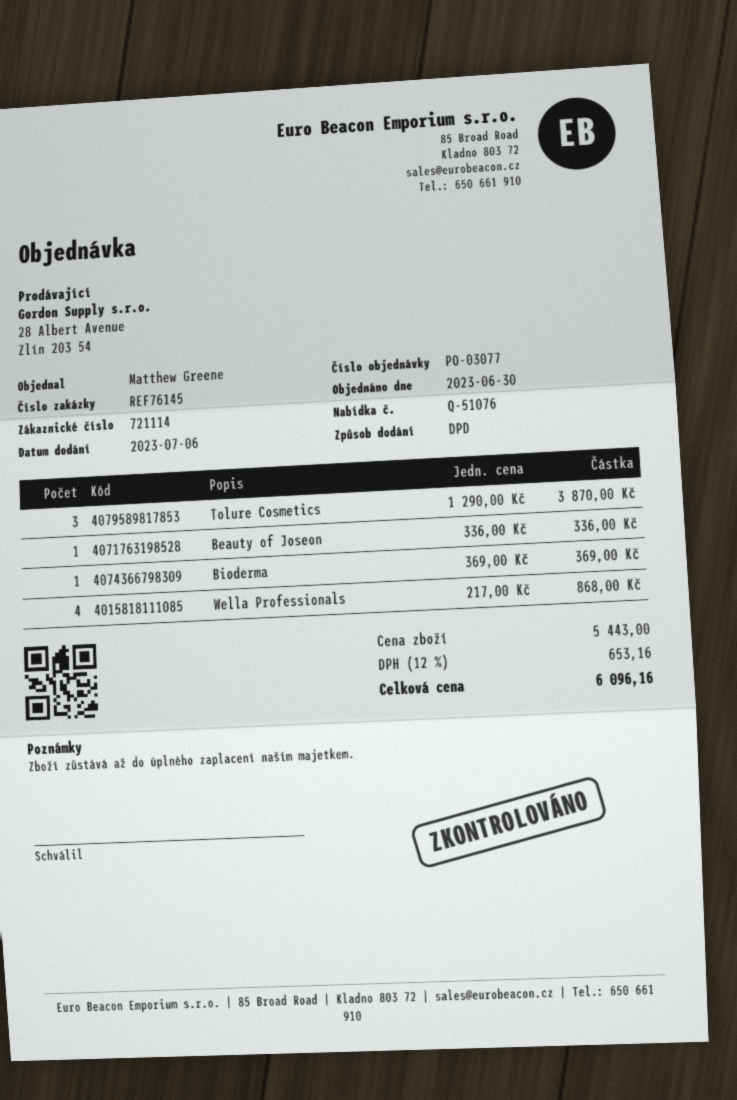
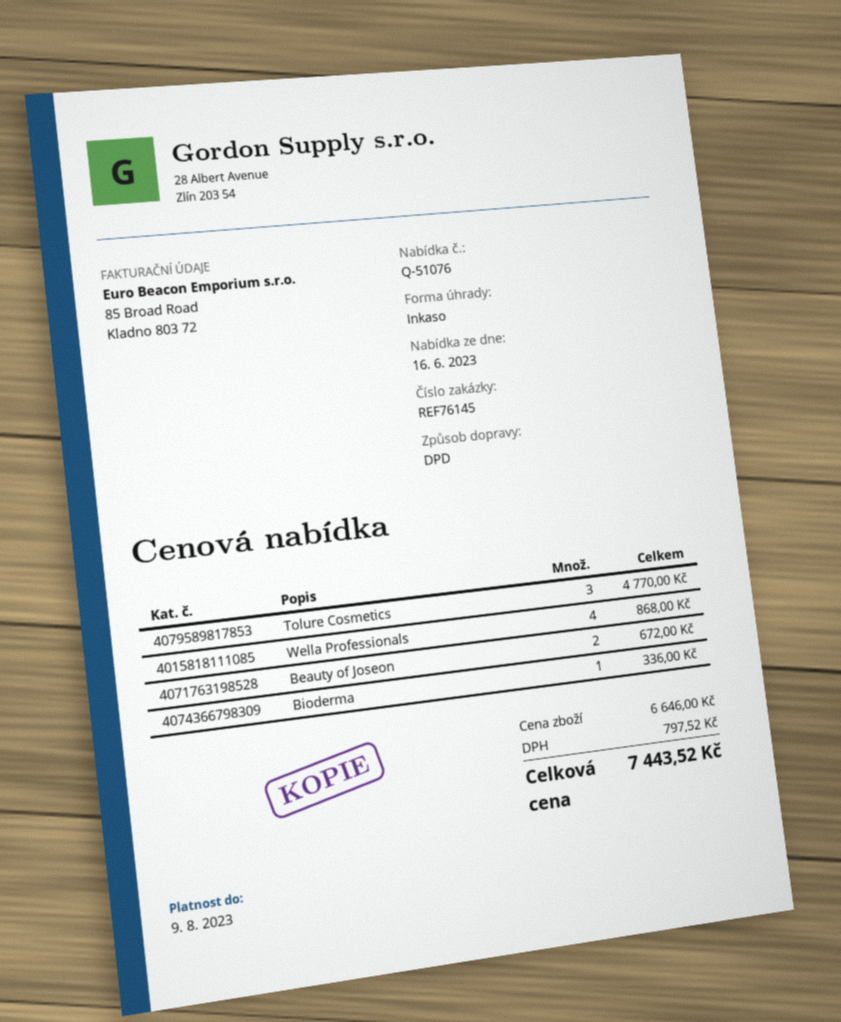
Tolure Cosmetics: 3 for 3870.00 -> 3 for 4770.00
Beauty of Joseon: 1 for 336.00 -> 2 for 672.00
Bioderma: 1 for 369.00 -> 1 for 336.00
subtotal: 5443.00 -> 6646.00
tax: 653.16 -> 797.52
total: 6096.16 -> 7443.52

